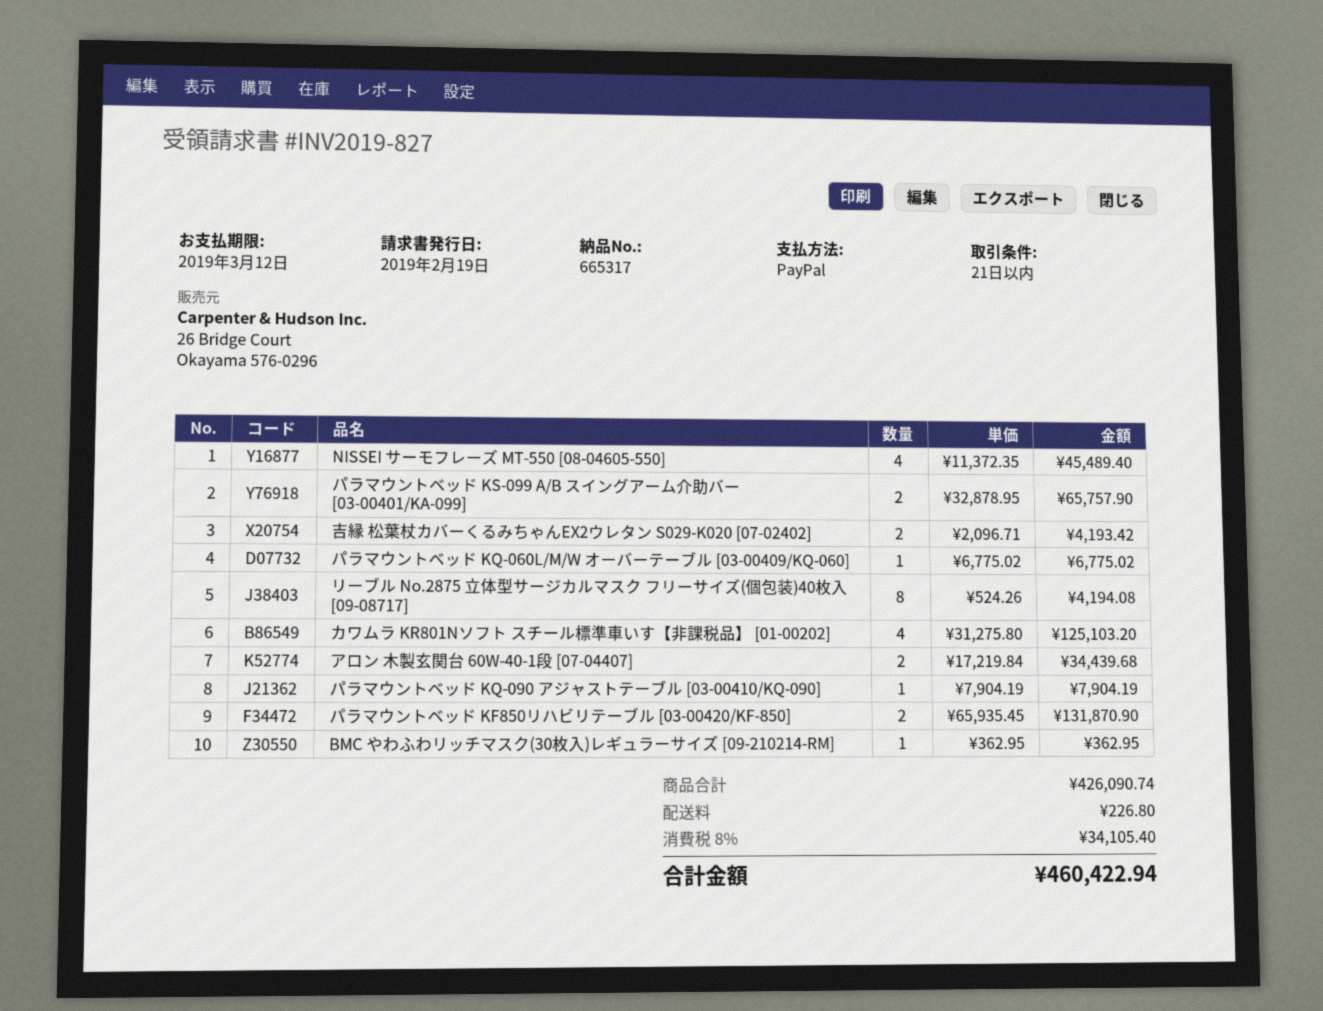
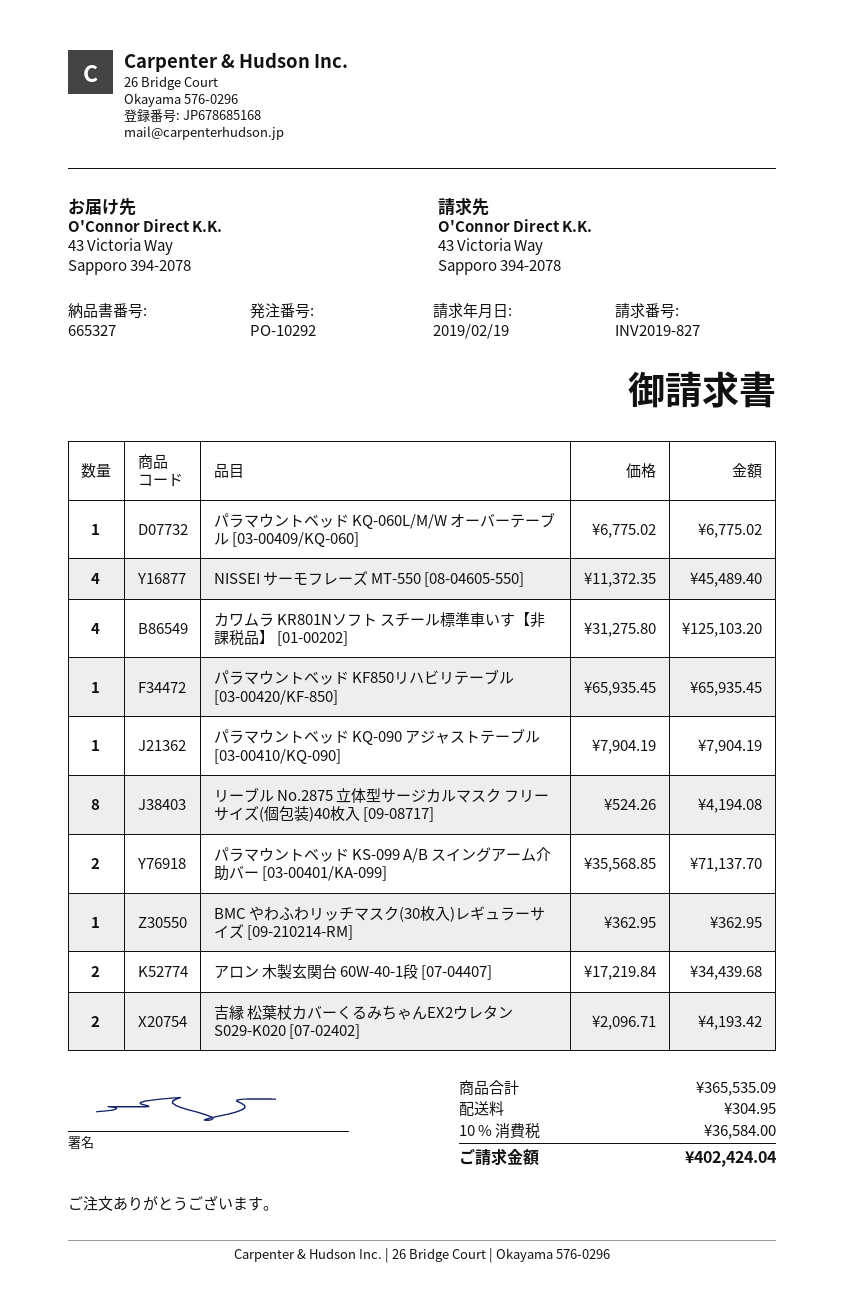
delivery note number: 665317 -> 665327
パラマウントベッド KS-099 A/B スイングアーム介助バー [03-00401/KA-099]: 2 x 32878.95 = 65757.90 -> 2 x 35568.85 = 71137.70
パラマウントベッド KF850リハビリテーブル [03-00420/KF-850]: 2 x 65935.45 = 131870.90 -> 1 x 65935.45 = 65935.45
subtotal: 426090.74 -> 365535.09
shipping: 226.80 -> 304.95
tax: 8% = 34105.40 -> 10% = 36584.00
total: 460422.94 -> 402424.04

